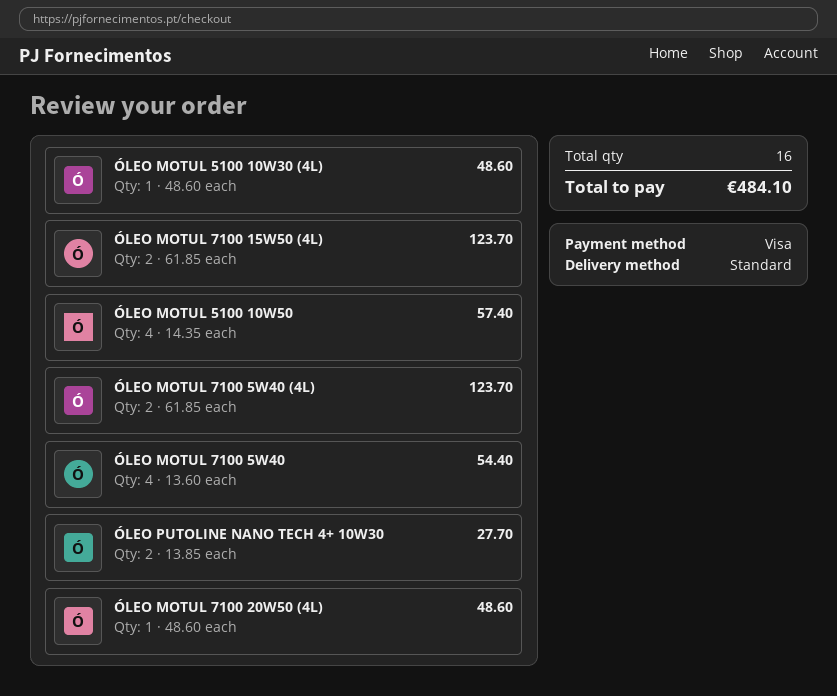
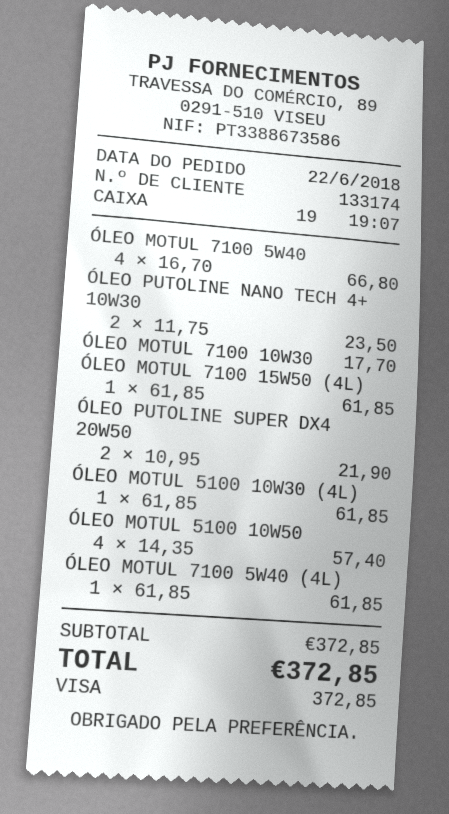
ÓLEO MOTUL 5100 10W30 (4L): 1 x 48.60 = 48.60 -> 1 x 61.85 = 61.85
ÓLEO MOTUL 7100 15W50 (4L): 2 x 61.85 = 123.70 -> 1 x 61.85 = 61.85
ÓLEO MOTUL 7100 5W40 (4L): 2 x 61.85 = 123.70 -> 1 x 61.85 = 61.85
ÓLEO MOTUL 7100 5W40: 4 x 13.60 = 54.40 -> 4 x 16.70 = 66.80
ÓLEO PUTOLINE NANO TECH 4+ 10W30: 2 x 13.85 = 27.70 -> 2 x 11.75 = 23.50
ÓLEO MOTUL 7100 20W50 (4L): 1 x 48.60 = 48.60 -> none
ÓLEO MOTUL 7100 10W30: none -> 1 x 17.70 = 17.70
ÓLEO PUTOLINE SUPER DX4 20W50: none -> 2 x 10.95 = 21.90
total: 484.10 -> 372.85

